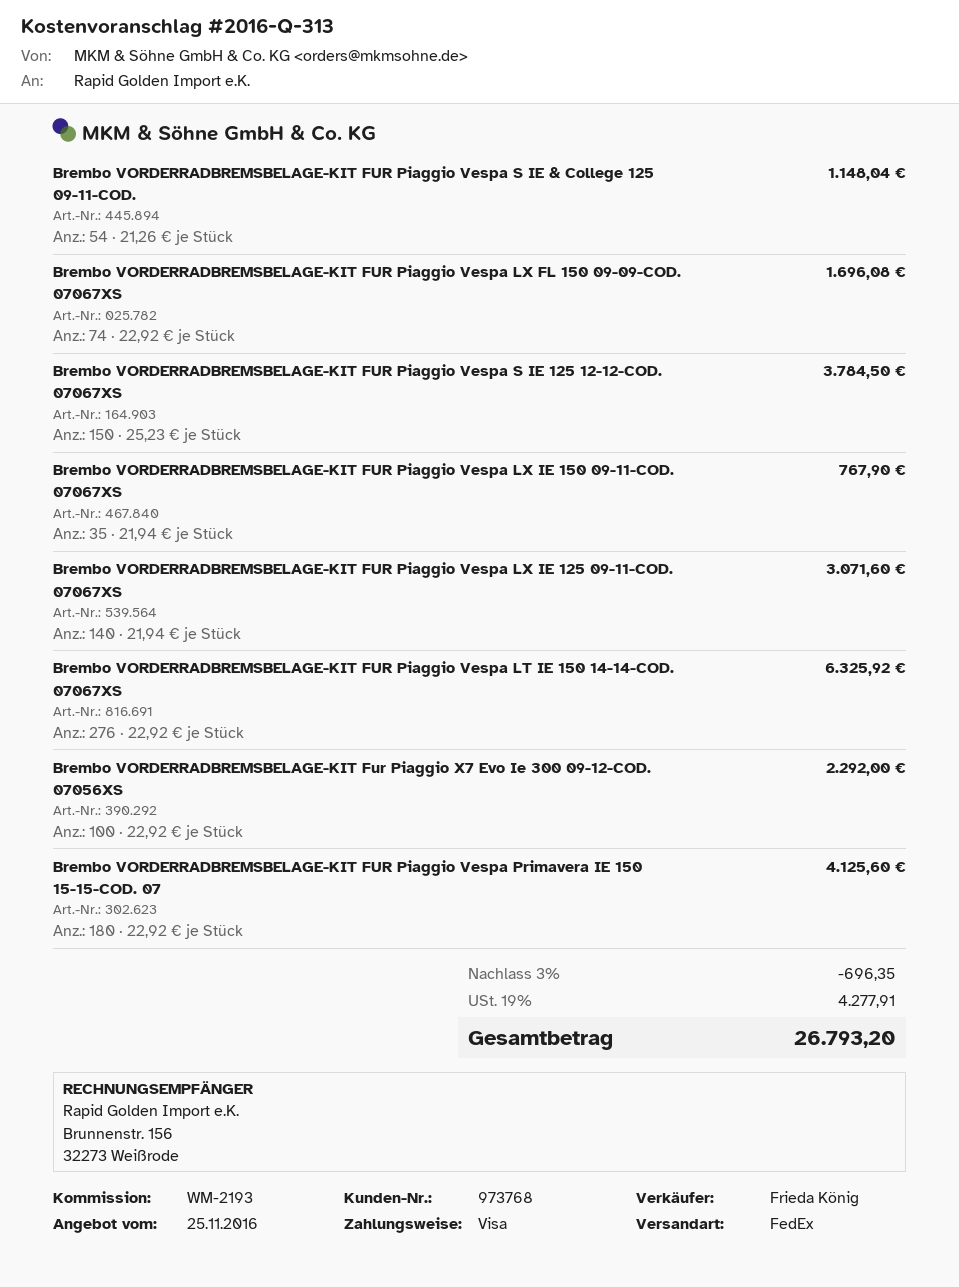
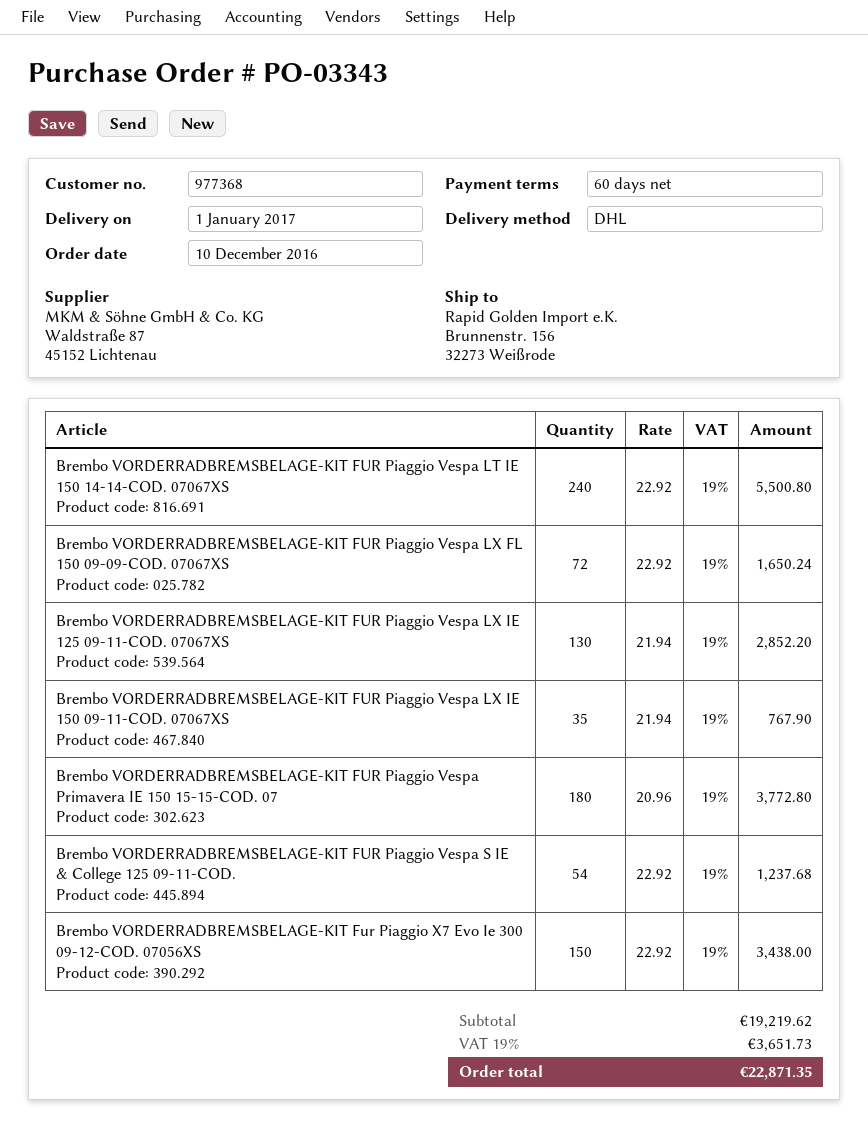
customer number: 973768 -> 977368
shipping method: FedEx -> DHL
Brembo VORDERRADBREMSBELAGE-KIT FUR Piaggio Vespa S IE & College 125 09-11-COD.: 54 x 21.26 = 1148.04 -> 54 x 22.92 = 1237.68
Brembo VORDERRADBREMSBELAGE-KIT FUR Piaggio Vespa LX FL 150 09-09-COD. 07067XS: 74 x 22.92 = 1696.08 -> 72 x 22.92 = 1650.24
Brembo VORDERRADBREMSBELAGE-KIT FUR Piaggio Vespa S IE 125 12-12-COD. 07067XS: 150 x 25.23 = 3784.50 -> none
Brembo VORDERRADBREMSBELAGE-KIT FUR Piaggio Vespa LX IE 125 09-11-COD. 07067XS: 140 x 21.94 = 3071.60 -> 130 x 21.94 = 2852.20
Brembo VORDERRADBREMSBELAGE-KIT FUR Piaggio Vespa LT IE 150 14-14-COD. 07067XS: 276 x 22.92 = 6325.92 -> 240 x 22.92 = 5500.80
Brembo VORDERRADBREMSBELAGE-KIT Fur Piaggio X7 Evo Ie 300 09-12-COD. 07056XS: 100 x 22.92 = 2292.00 -> 150 x 22.92 = 3438.00
Brembo VORDERRADBREMSBELAGE-KIT FUR Piaggio Vespa Primavera IE 150 15-15-COD. 07: 180 x 22.92 = 4125.60 -> 180 x 20.96 = 3772.80
discount: 3% = 696.35 -> none
tax: 19% = 4277.91 -> 19% = 3651.73
total: 26793.20 -> 22871.35

